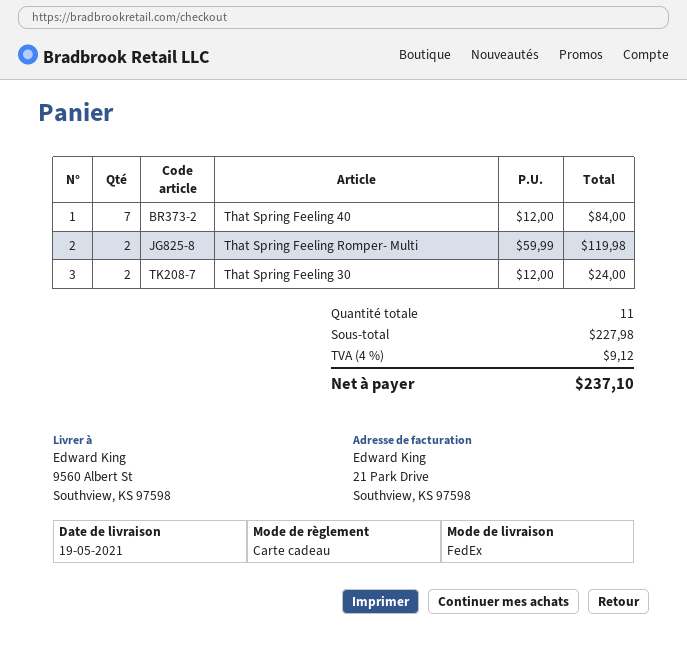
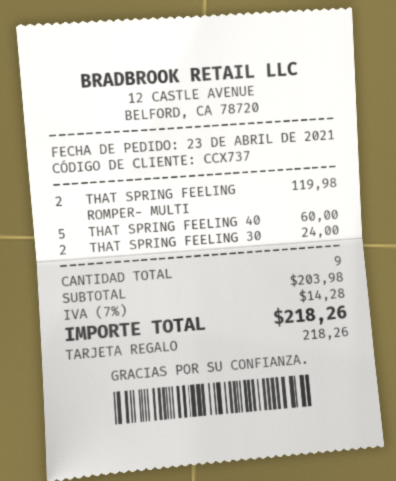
That Spring Feeling 40: 7 for 84.00 -> 5 for 60.00
total quantity: 11 -> 9
subtotal: 227.98 -> 203.98
tax: 4% = 9.12 -> 7% = 14.28
total: 237.10 -> 218.26

